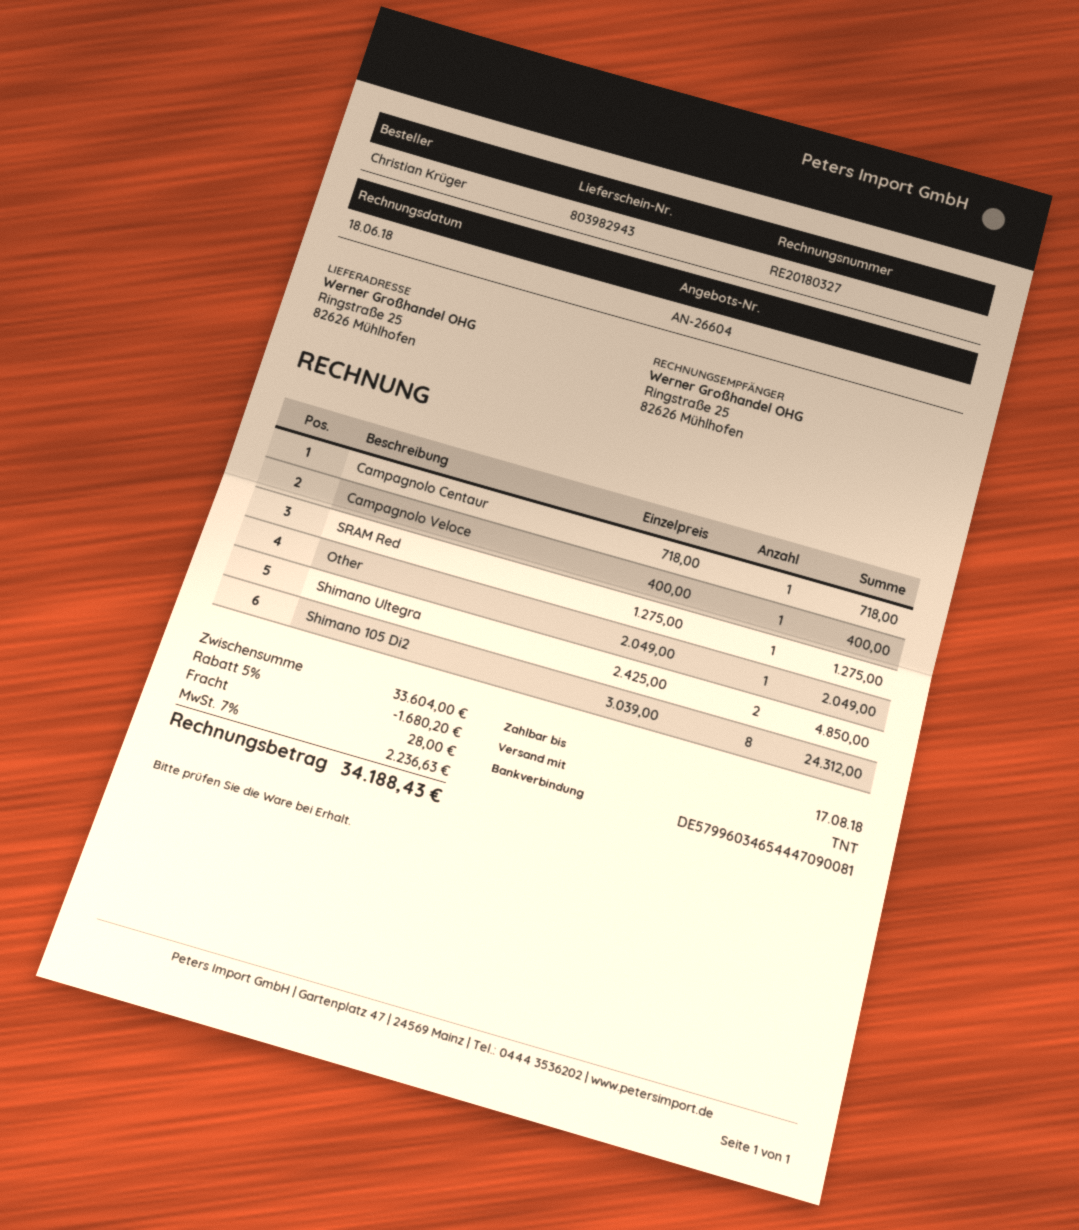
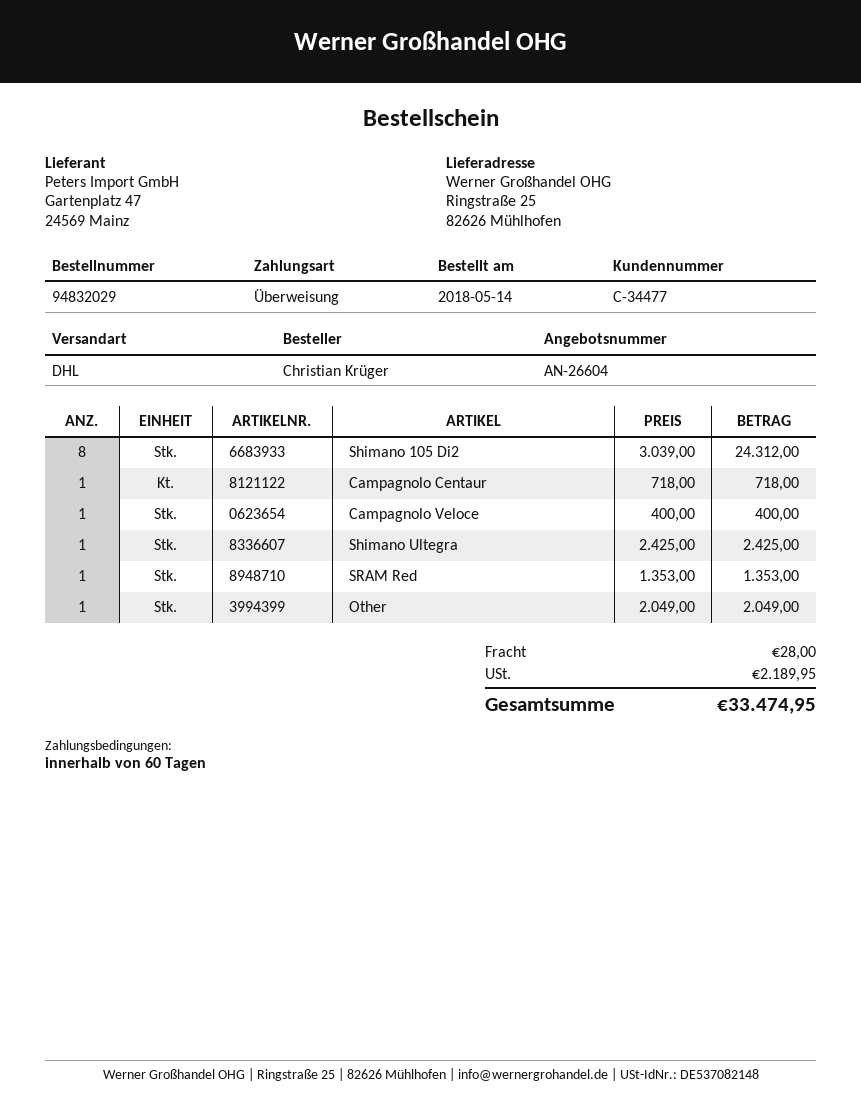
shipping method: TNT -> DHL
SRAM Red: 1 x 1275.00 = 1275.00 -> 1 x 1353.00 = 1353.00
Shimano Ultegra: 2 x 2425.00 = 4850.00 -> 1 x 2425.00 = 2425.00
discount: 5% = 1680.20 -> none
tax: 2236.63 -> 2189.95
total: 34188.43 -> 33474.95

